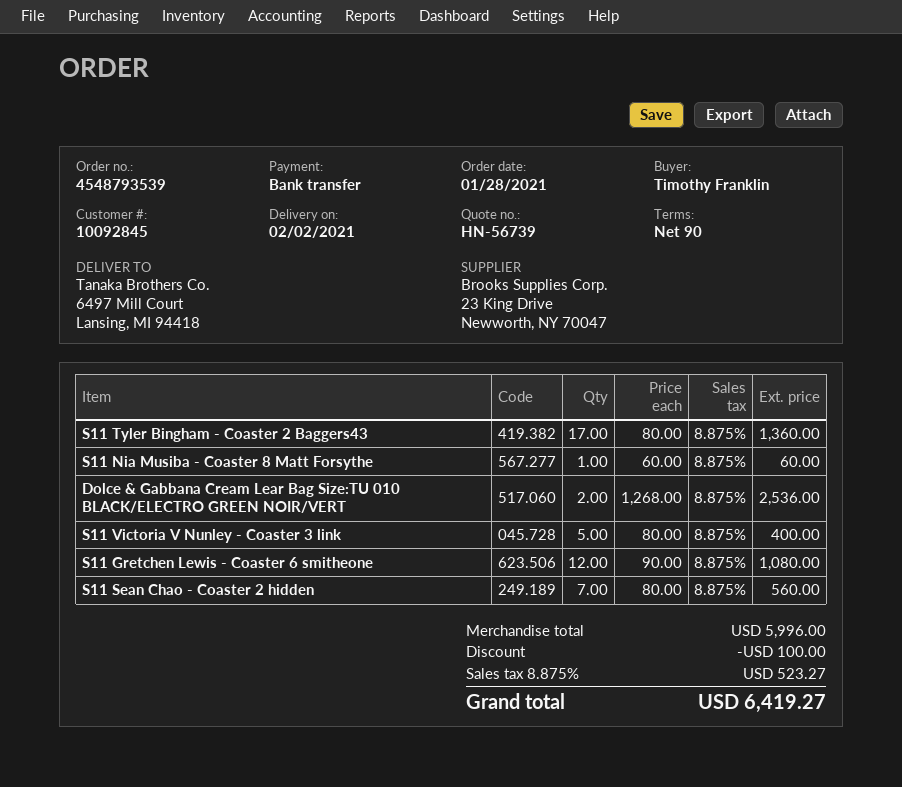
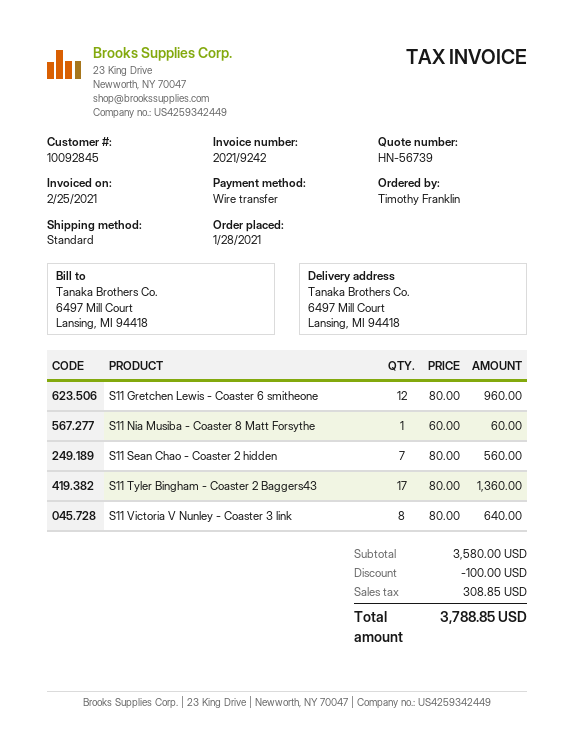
Dolce & Gabbana Cream Lear Bag Size:TU 010 BLACK/ELECTRO GREEN NOIR/VERT: 2 x 1268.00 = 2536.00 -> none
S11 Victoria V Nunley - Coaster 3 link: 5 x 80.00 = 400.00 -> 8 x 80.00 = 640.00
S11 Gretchen Lewis - Coaster 6 smitheone: 12 x 90.00 = 1080.00 -> 12 x 80.00 = 960.00
subtotal: 5996.00 -> 3580.00
tax: 523.27 -> 308.85
total: 6419.27 -> 3788.85

